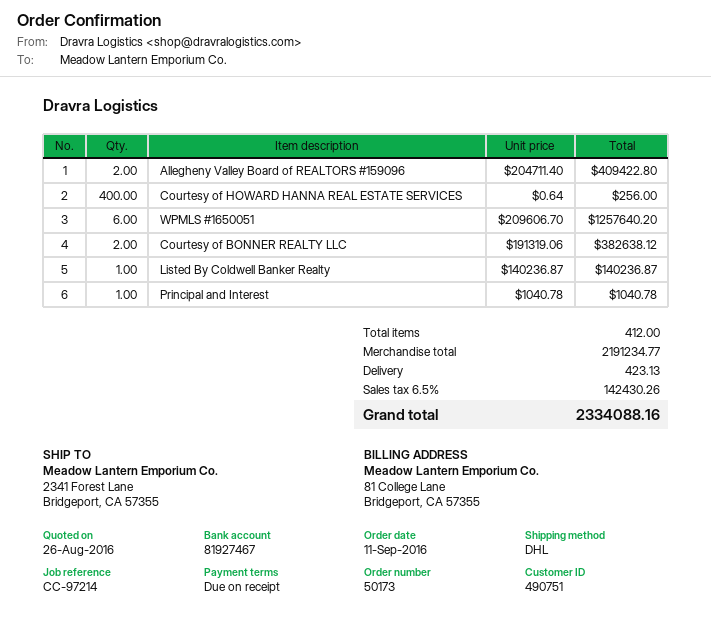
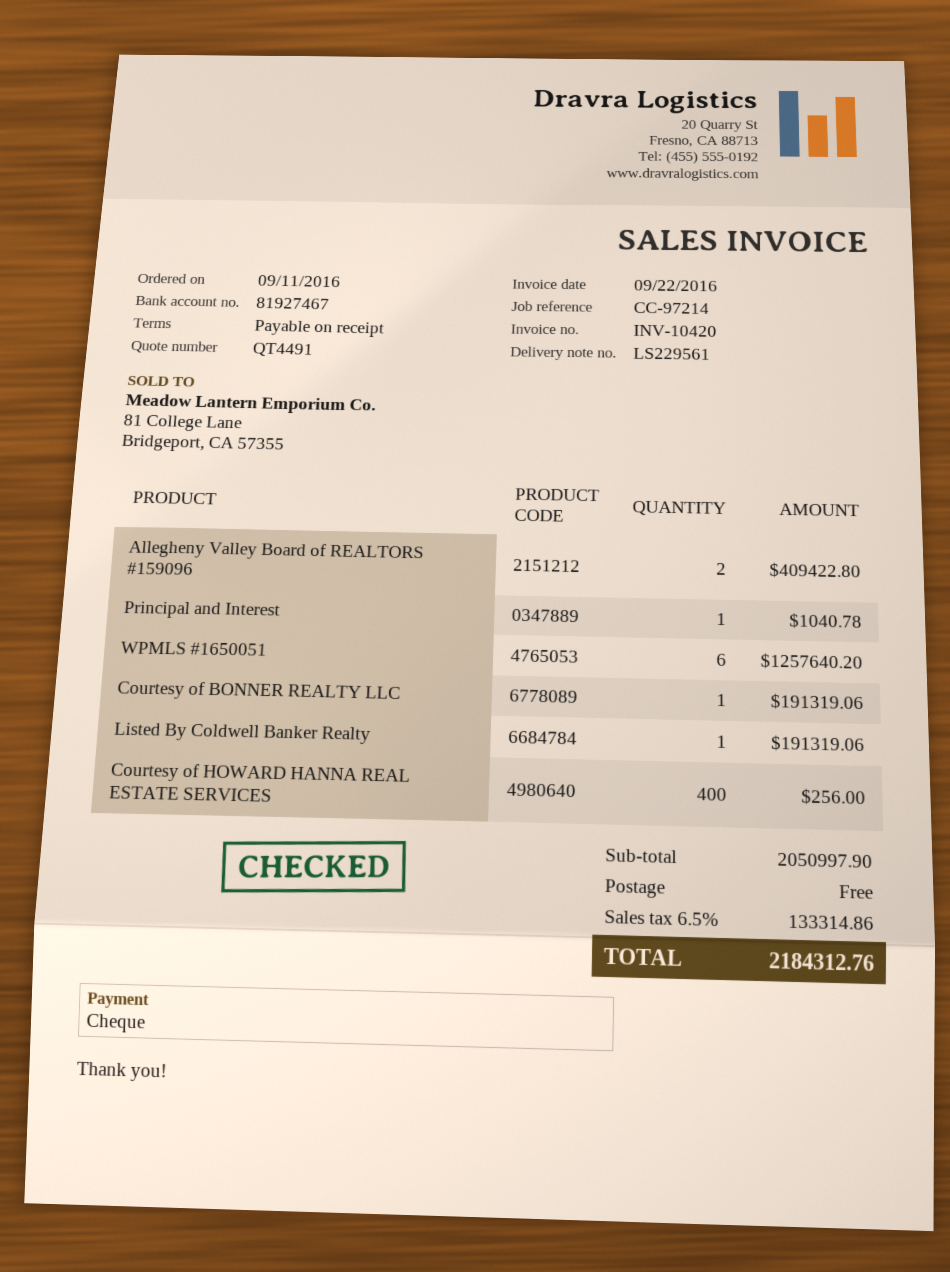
Courtesy of BONNER REALTY LLC: 2 for 382638.12 -> 1 for 191319.06
Listed By Coldwell Banker Realty: 1 for 140236.87 -> 1 for 191319.06
subtotal: 2191234.77 -> 2050997.90
shipping: 423.13 -> 0.00
tax: 6.5% = 142430.26 -> 6.5% = 133314.86
total: 2334088.16 -> 2184312.76

